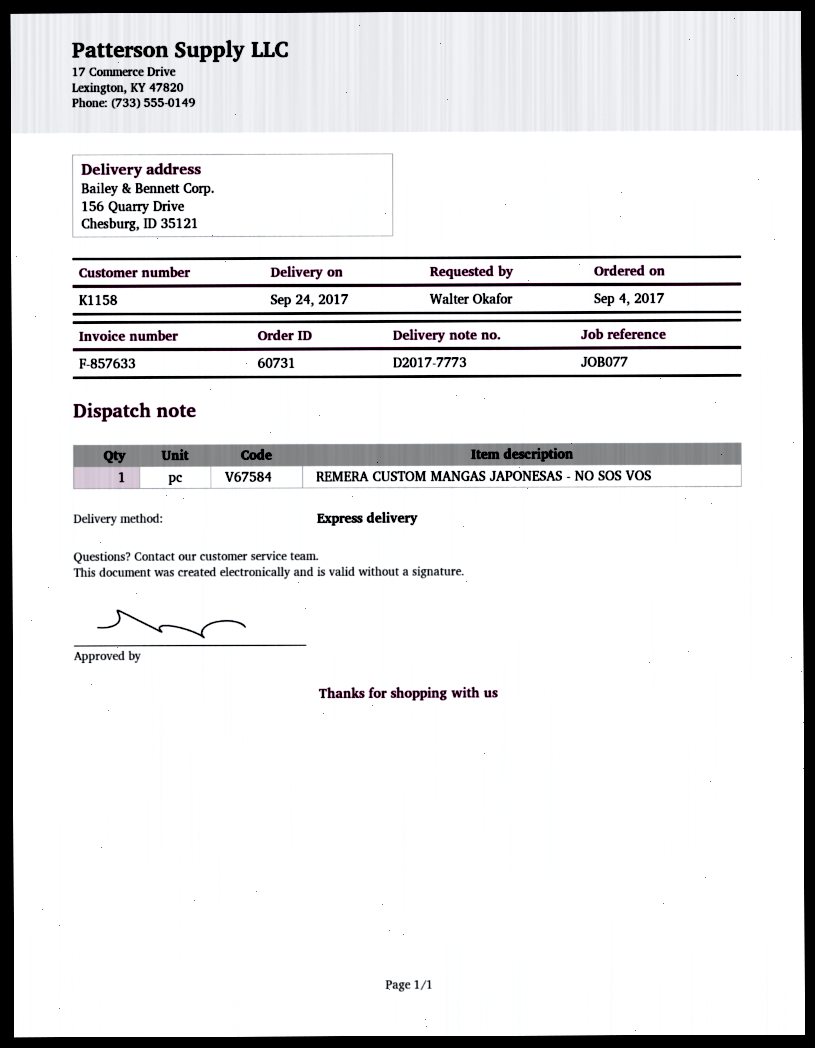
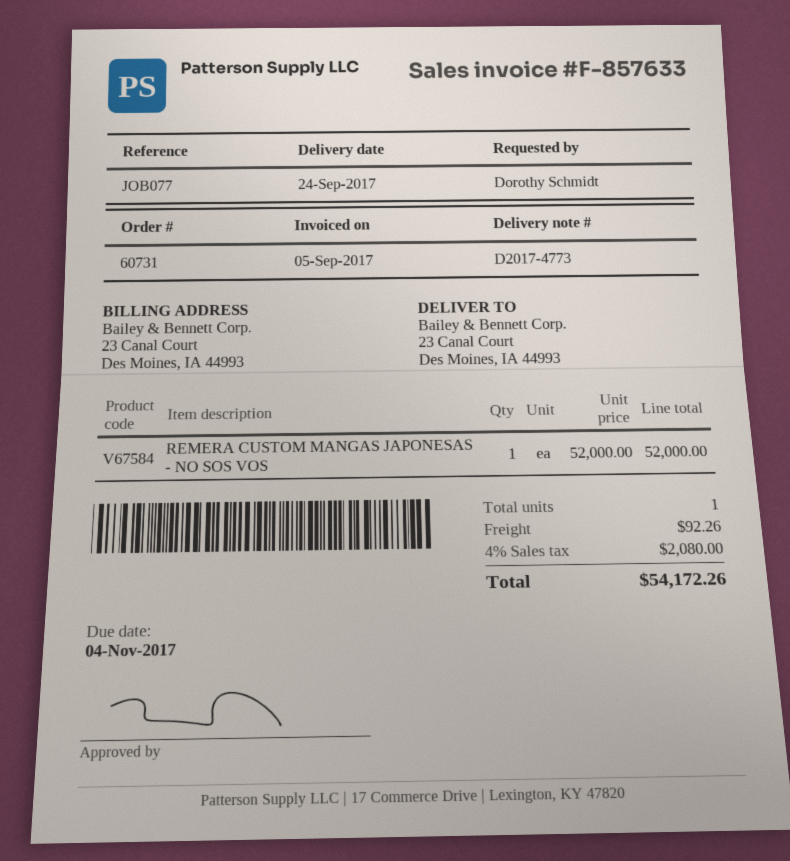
delivery note number: D2017-7773 -> D2017-4773
ordered by: Walter Okafor -> Dorothy Schmidt
ship to: 156 Quarry Drive, Chesburg, ID 35121 -> 23 Canal Court, Des Moines, IA 44993

